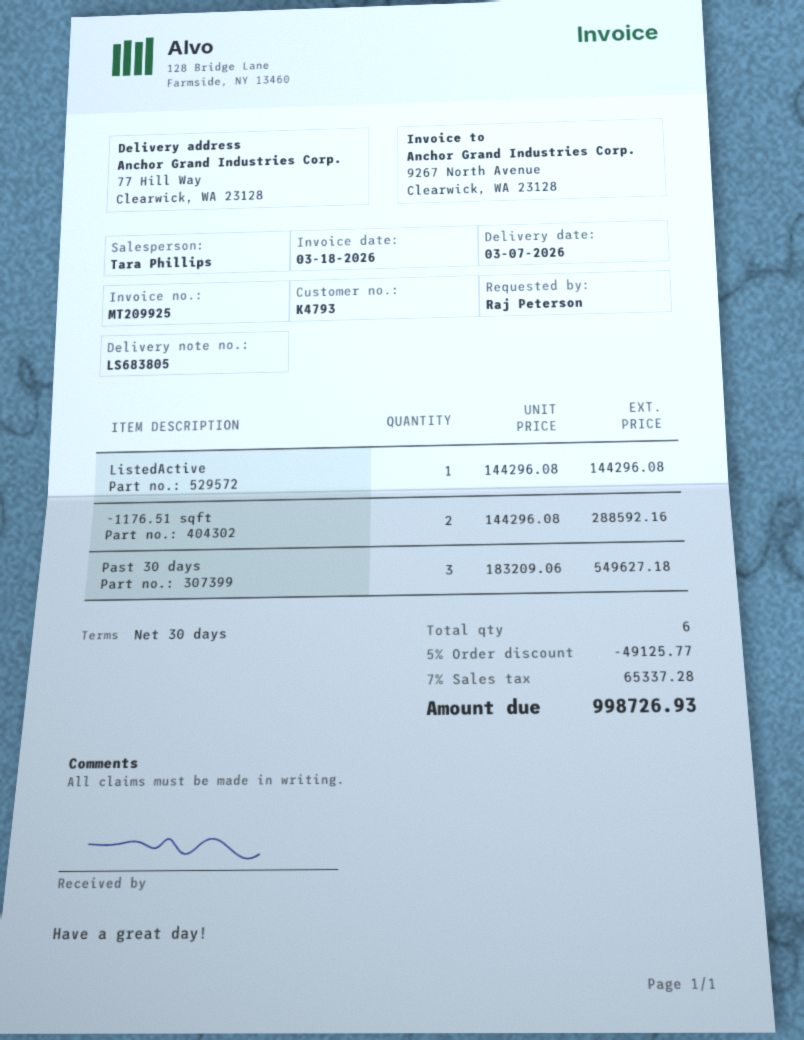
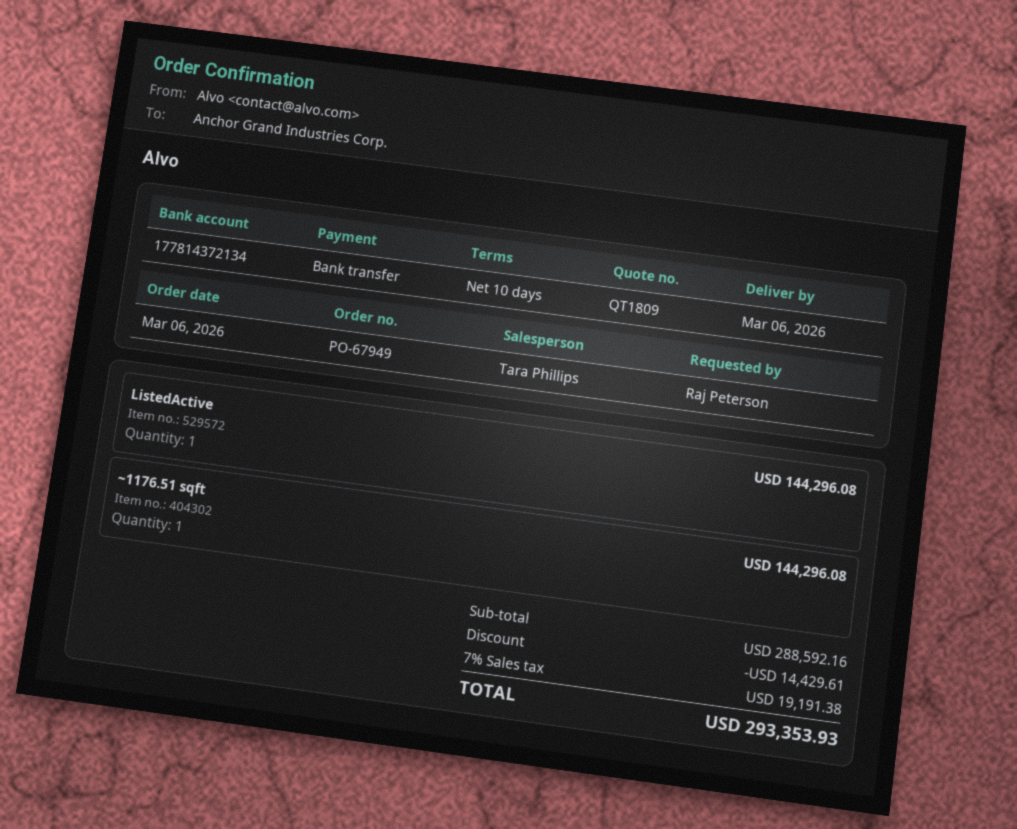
delivery date: 2026-03-07 -> 2026-03-06
payment terms: 30 days -> 10 days
~1176.51 sqft: 2 for 288592.16 -> 1 for 144296.08
Past 30 days: 3 for 549627.18 -> none
discount: 49125.77 -> 14429.61
tax: 7% = 65337.28 -> 7% = 19191.38
total: 998726.93 -> 293353.93

